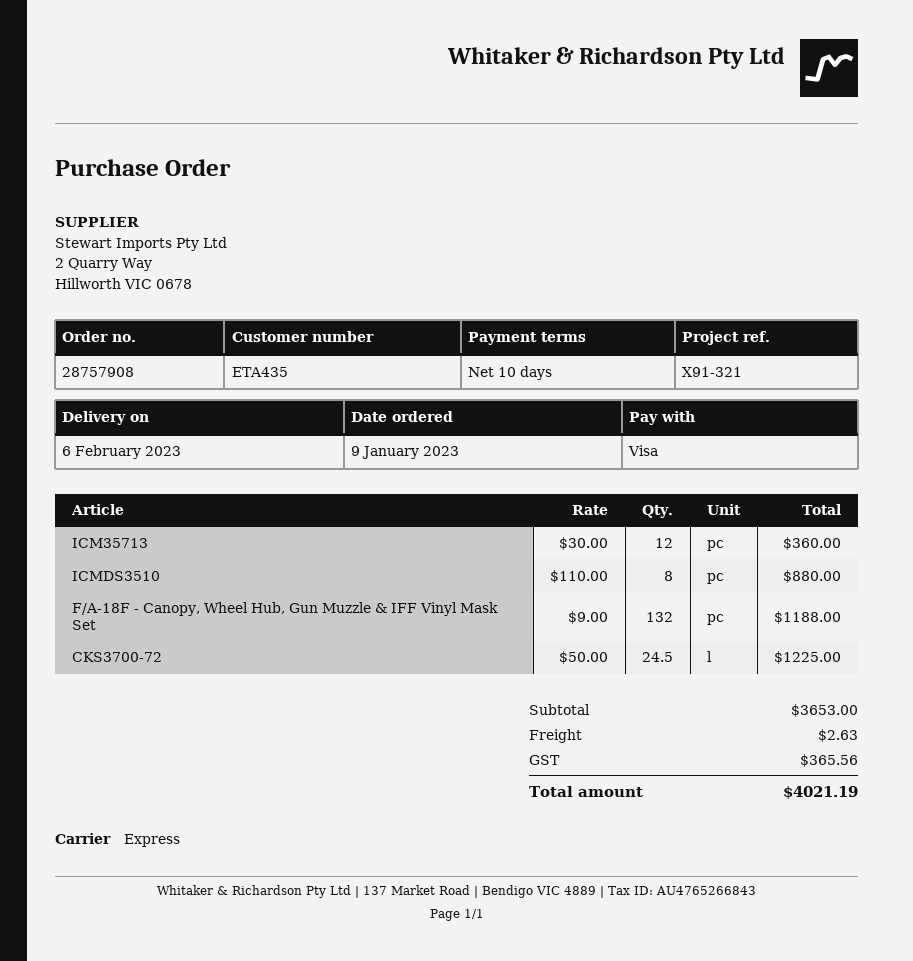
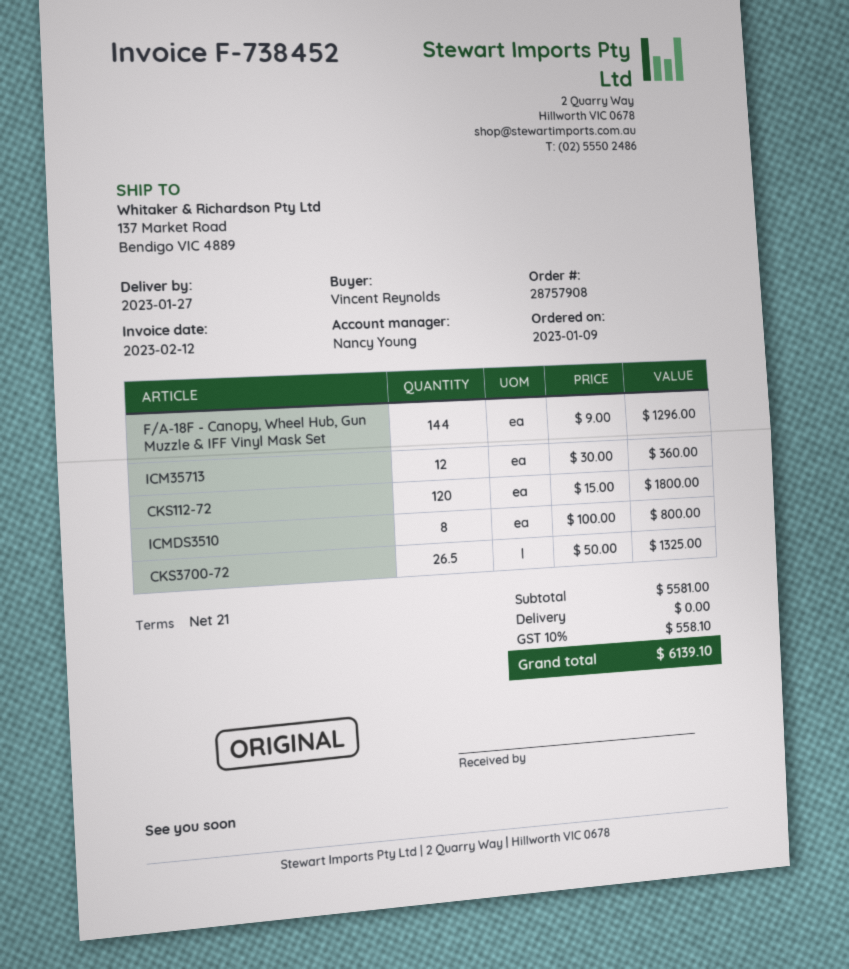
delivery date: 2023-02-06 -> 2023-01-27
payment terms: 10 days -> 21 days
ICMDS3510: 8 x 110.00 = 880.00 -> 8 x 100.00 = 800.00
F/A-18F - Canopy, Wheel Hub, Gun Muzzle & IFF Vinyl Mask Set: 132 x 9.00 = 1188.00 -> 144 x 9.00 = 1296.00
CKS3700-72: 24.5 x 50.00 = 1225.00 -> 26.5 x 50.00 = 1325.00
CKS112-72: none -> 120 x 15.00 = 1800.00
subtotal: 3653.00 -> 5581.00
shipping: 2.63 -> 0.00
tax: 365.56 -> 558.10
total: 4021.19 -> 6139.10

